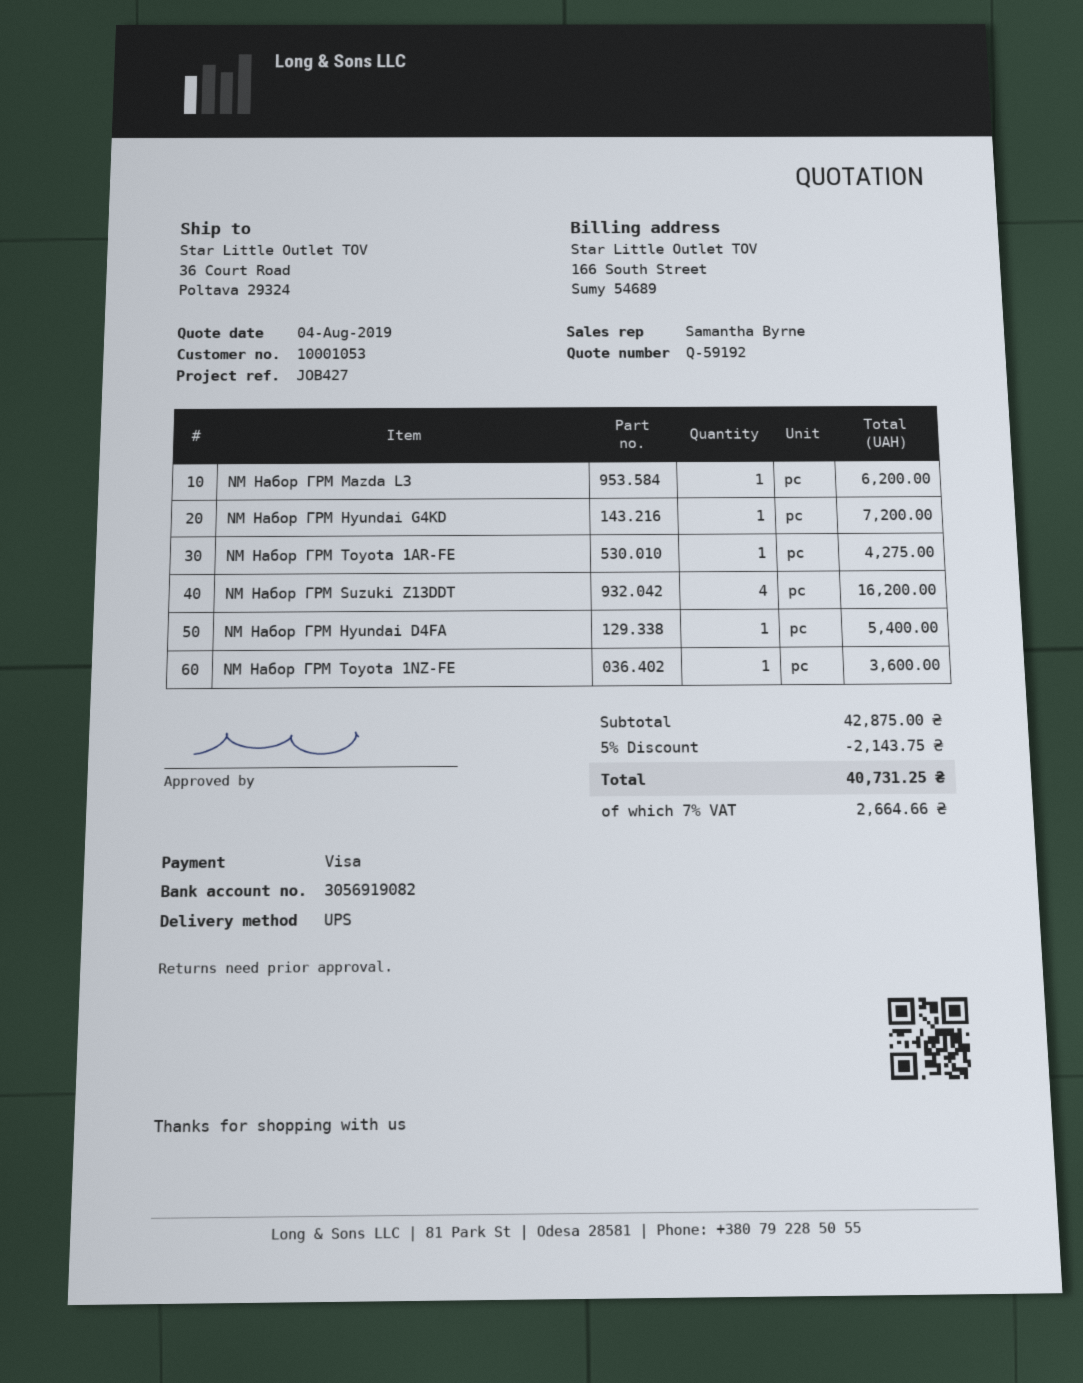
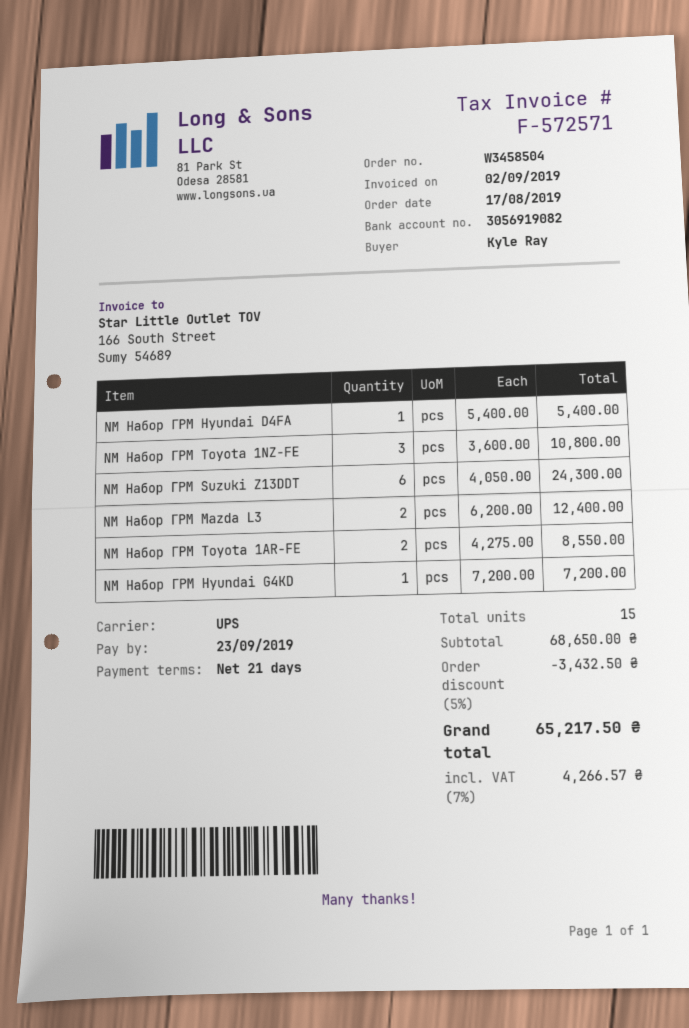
NM Набор ГРМ Mazda L3: 1 for 6200.00 -> 2 for 12400.00
NM Набор ГРМ Toyota 1AR-FE: 1 for 4275.00 -> 2 for 8550.00
NM Набор ГРМ Suzuki Z13DDT: 4 for 16200.00 -> 6 for 24300.00
NM Набор ГРМ Toyota 1NZ-FE: 1 for 3600.00 -> 3 for 10800.00
subtotal: 42875.00 -> 68650.00
discount: 5% = 2143.75 -> 5% = 3432.50
tax: 7% = 2664.66 -> 7% = 4266.57
total: 40731.25 -> 65217.50

